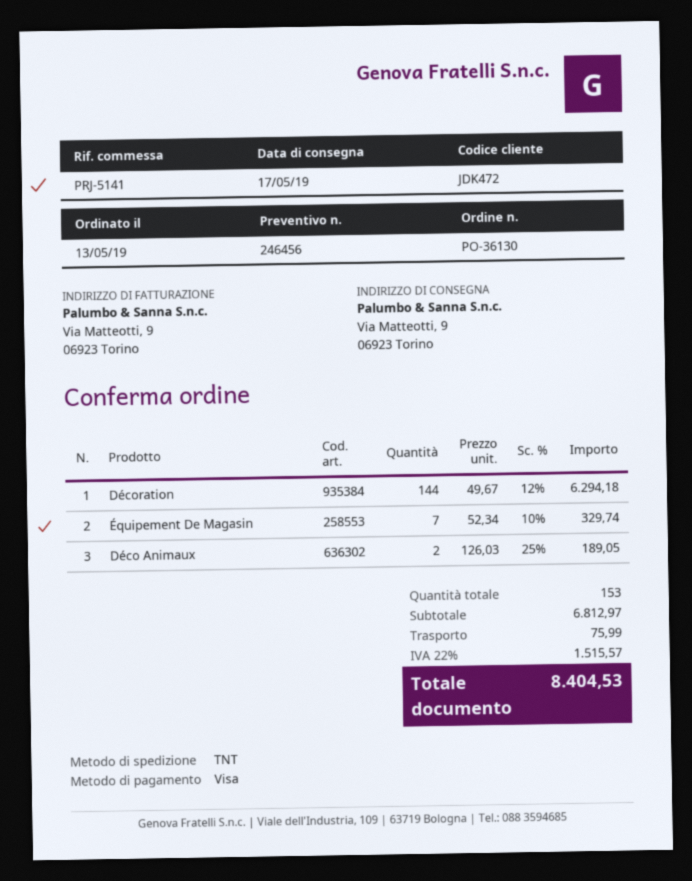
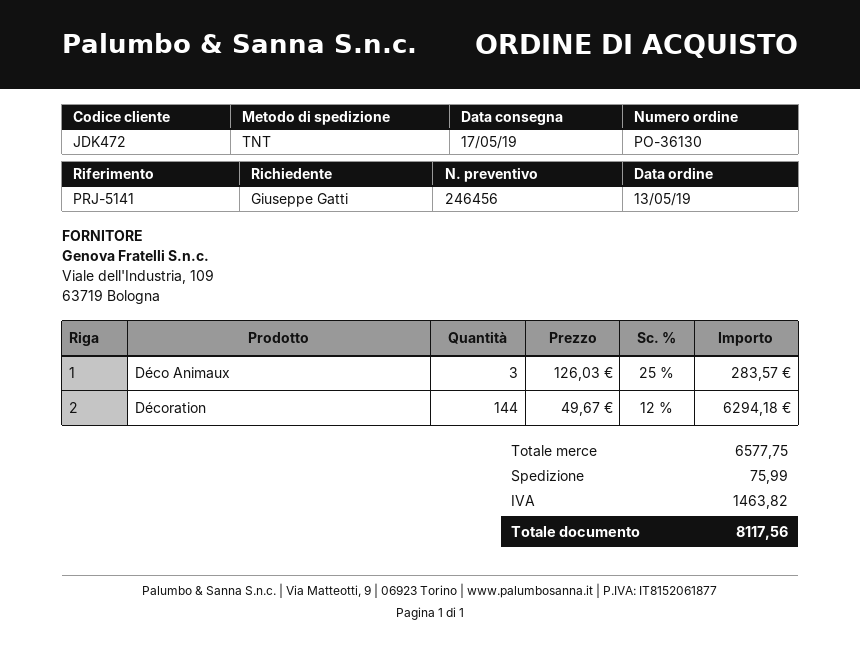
Équipement De Magasin: 7 x 52.34 - 10% = 329.74 -> none
Déco Animaux: 2 x 126.03 - 25% = 189.05 -> 3 x 126.03 - 25% = 283.57
subtotal: 6812.97 -> 6577.75
tax: 1515.57 -> 1463.82
total: 8404.53 -> 8117.56

